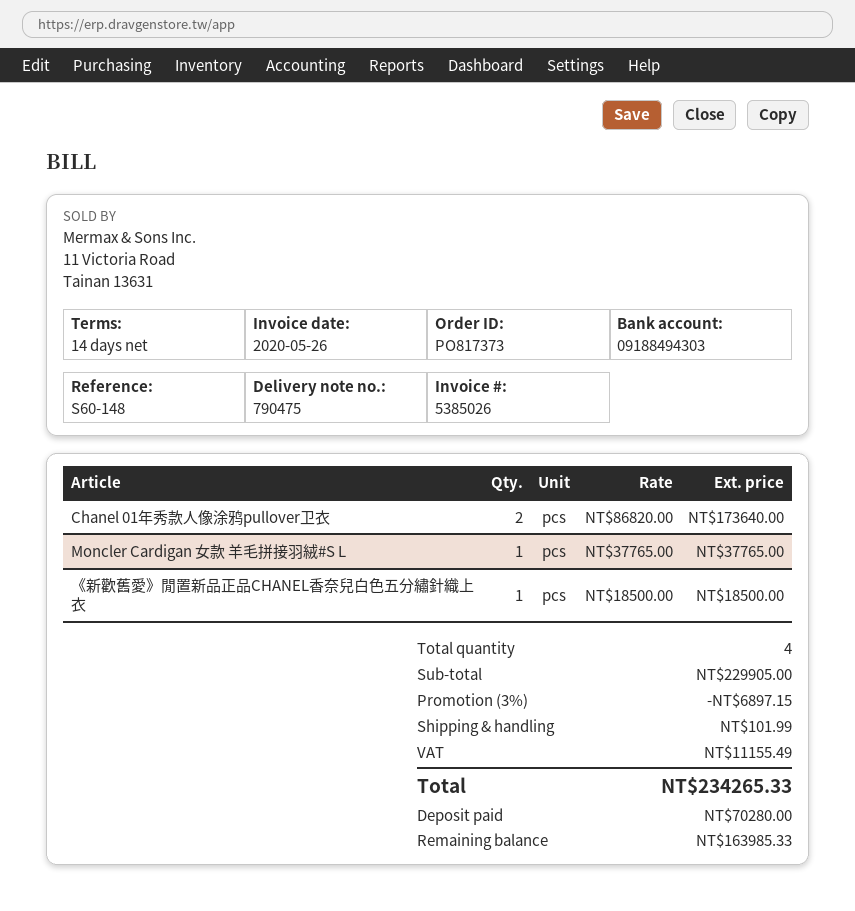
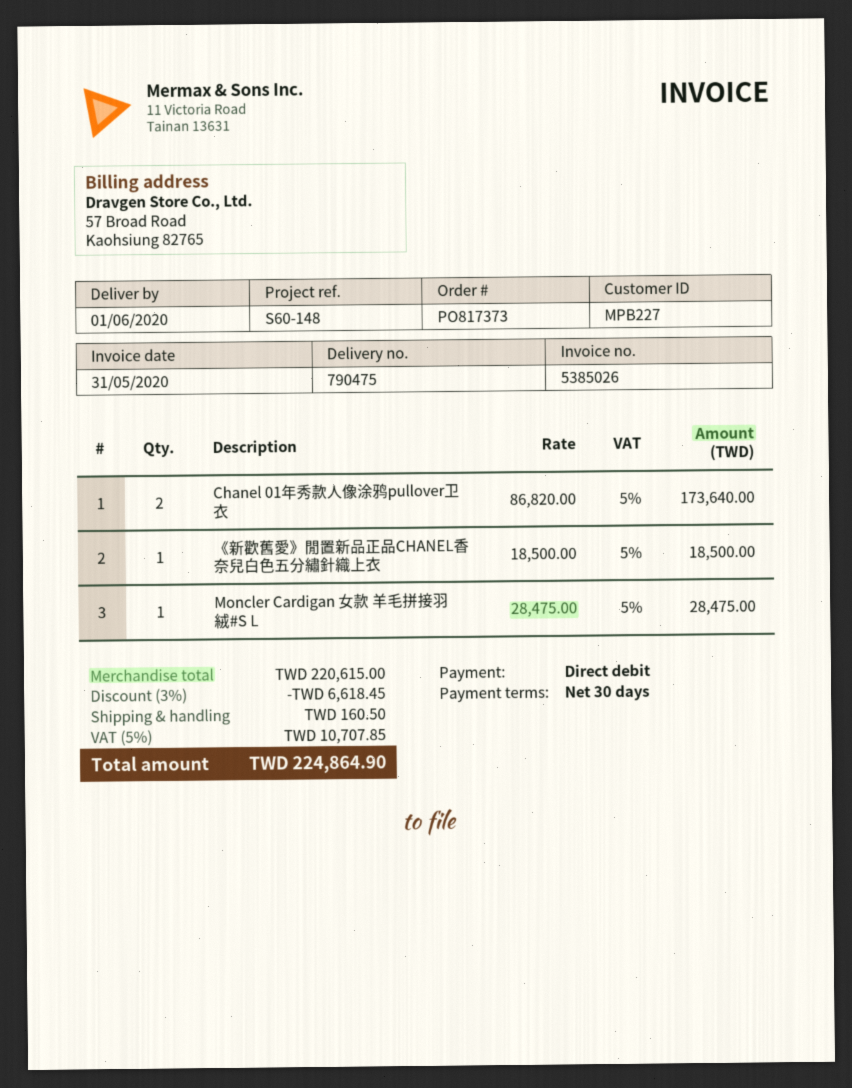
invoice date: 2020-05-26 -> 2020-05-31
payment terms: 14 days -> 30 days
Moncler Cardigan 女款 羊毛拼接羽絨#S L: 1 x 37765.00 = 37765.00 -> 1 x 28475.00 = 28475.00
subtotal: 229905.00 -> 220615.00
discount: 3% = 6897.15 -> 3% = 6618.45
shipping: 101.99 -> 160.50
tax: 11155.49 -> 10707.85
total: 234265.33 -> 224864.90

